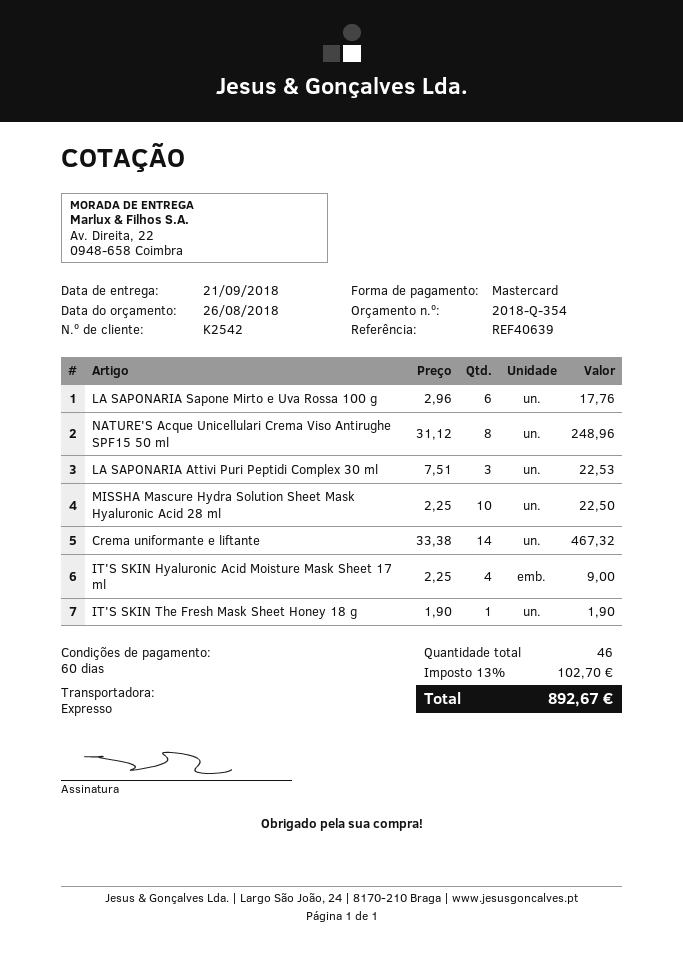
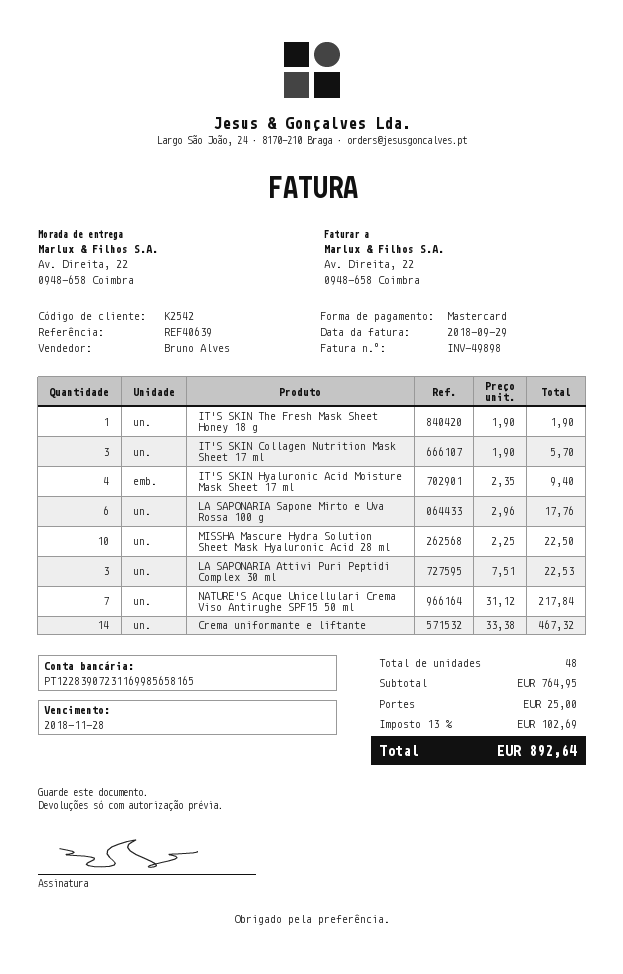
NATURE'S Acque Unicellulari Crema Viso Antirughe SPF15 50 ml: 8 x 31.12 = 248.96 -> 7 x 31.12 = 217.84
IT'S SKIN Hyaluronic Acid Moisture Mask Sheet 17 ml: 4 x 2.25 = 9.00 -> 4 x 2.35 = 9.40
IT'S SKIN Collagen Nutrition Mask Sheet 17 ml: none -> 3 x 1.90 = 5.70
total quantity: 46 -> 48
shipping: none -> 25.00
tax: 13% = 102.70 -> 13% = 102.69
total: 892.67 -> 892.64

